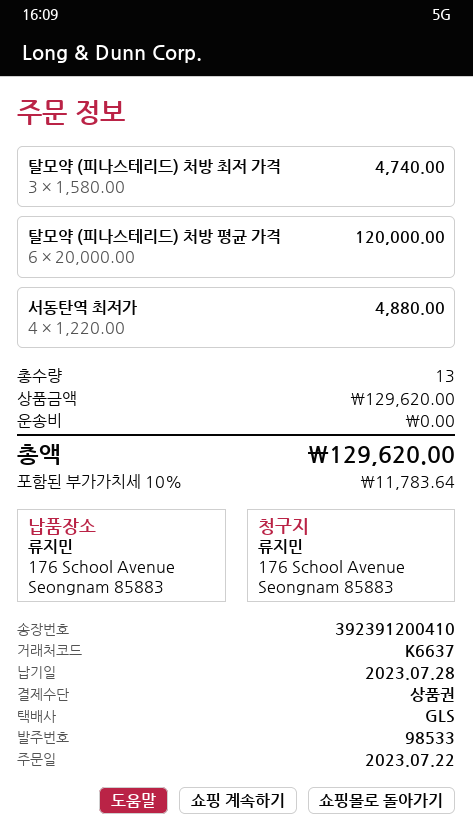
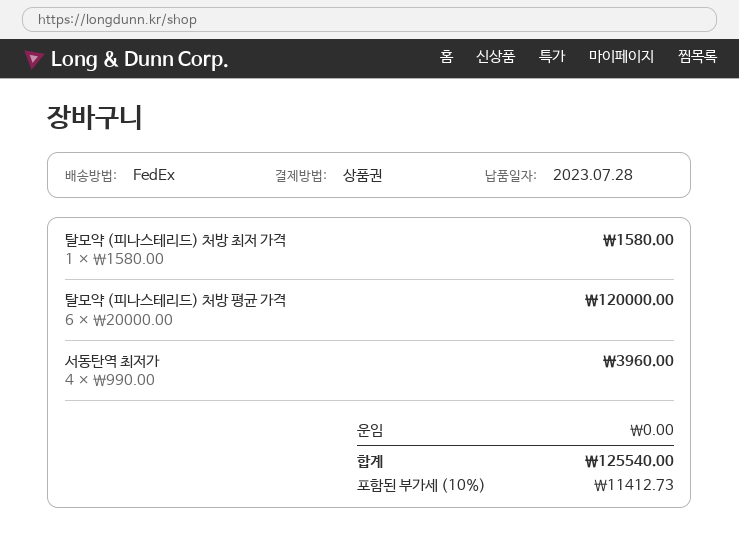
shipping method: GLS -> FedEx
탈모약 (피나스테리드) 처방 최저 가격: 3 x 1580.00 = 4740.00 -> 1 x 1580.00 = 1580.00
서동탄역 최저가: 4 x 1220.00 = 4880.00 -> 4 x 990.00 = 3960.00
tax: 10% = 11783.64 -> 10% = 11412.73
total: 129620.00 -> 125540.00

